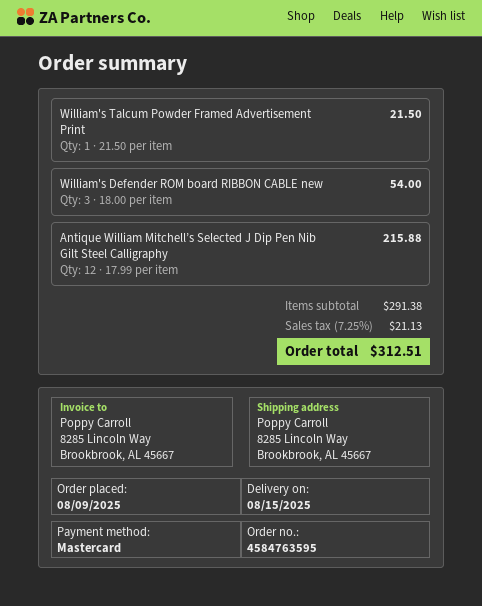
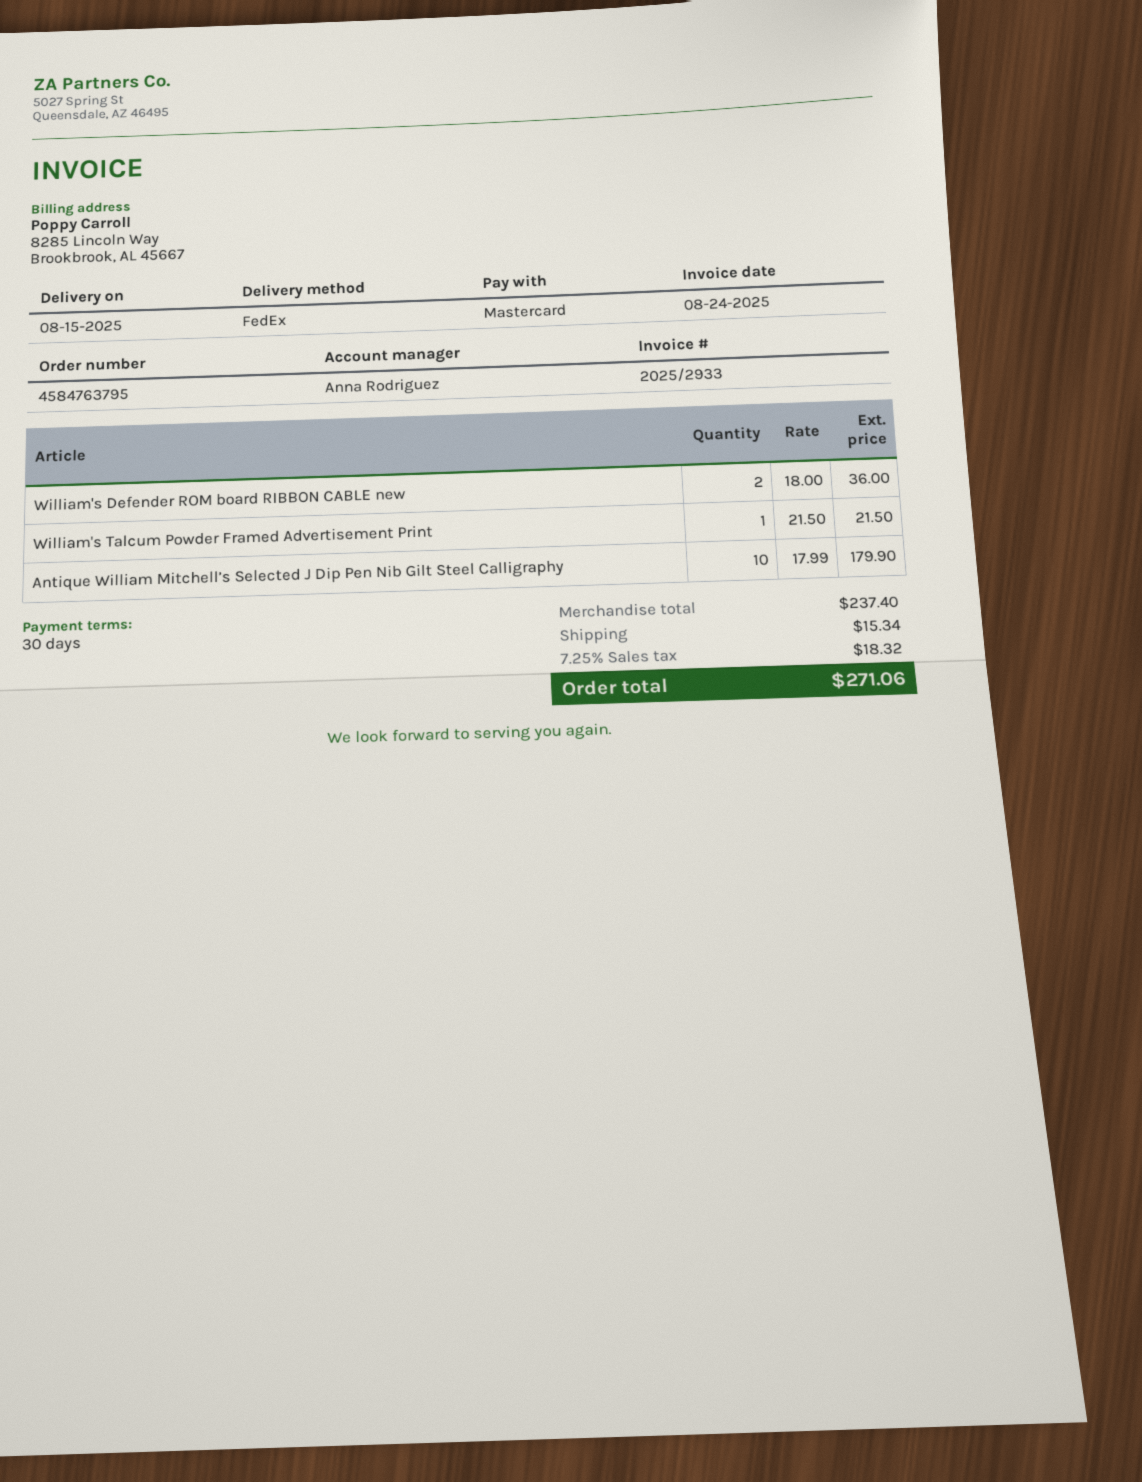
order number: 4584763595 -> 4584763795
William's Defender ROM board RIBBON CABLE new: 3 x 18.00 = 54.00 -> 2 x 18.00 = 36.00
Antique William Mitchell’s Selected J Dip Pen Nib Gilt Steel Calligraphy: 12 x 17.99 = 215.88 -> 10 x 17.99 = 179.90
subtotal: 291.38 -> 237.40
shipping: none -> 15.34
tax: 7.25% = 21.13 -> 7.25% = 18.32
total: 312.51 -> 271.06

